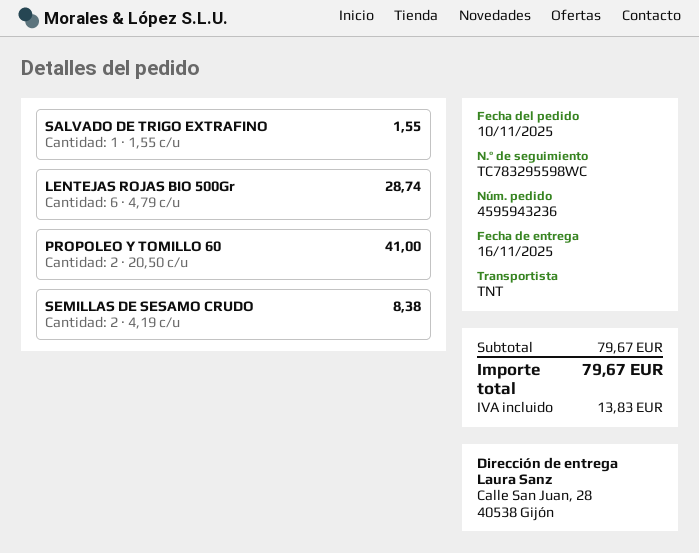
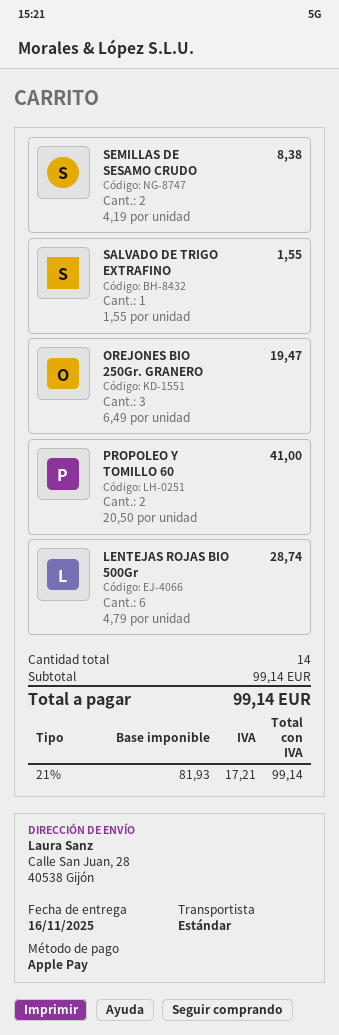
shipping method: TNT -> standard
OREJONES BIO 250Gr. GRANERO: none -> 3 x 6.49 = 19.47
subtotal: 79.67 -> 99.14
tax: 13.83 -> 17.21
total: 79.67 -> 99.14

